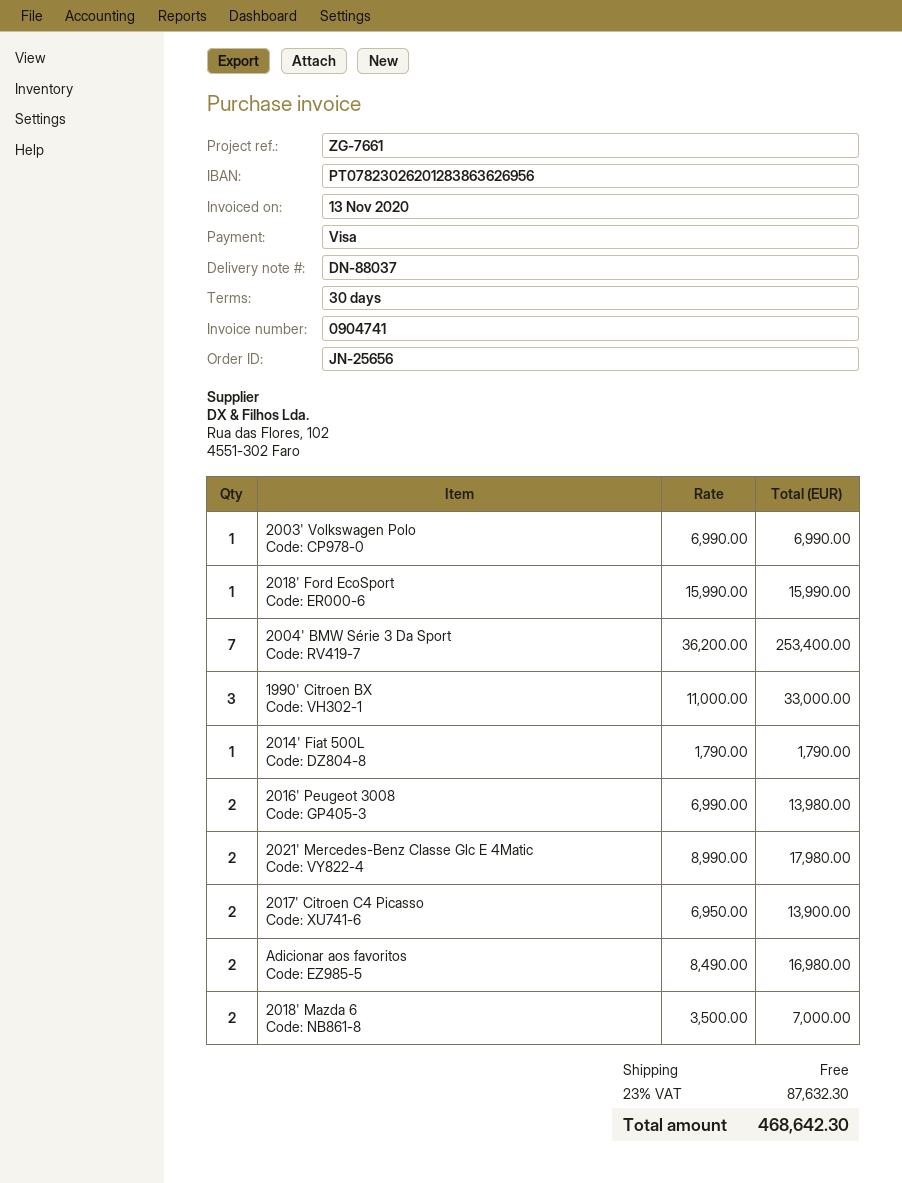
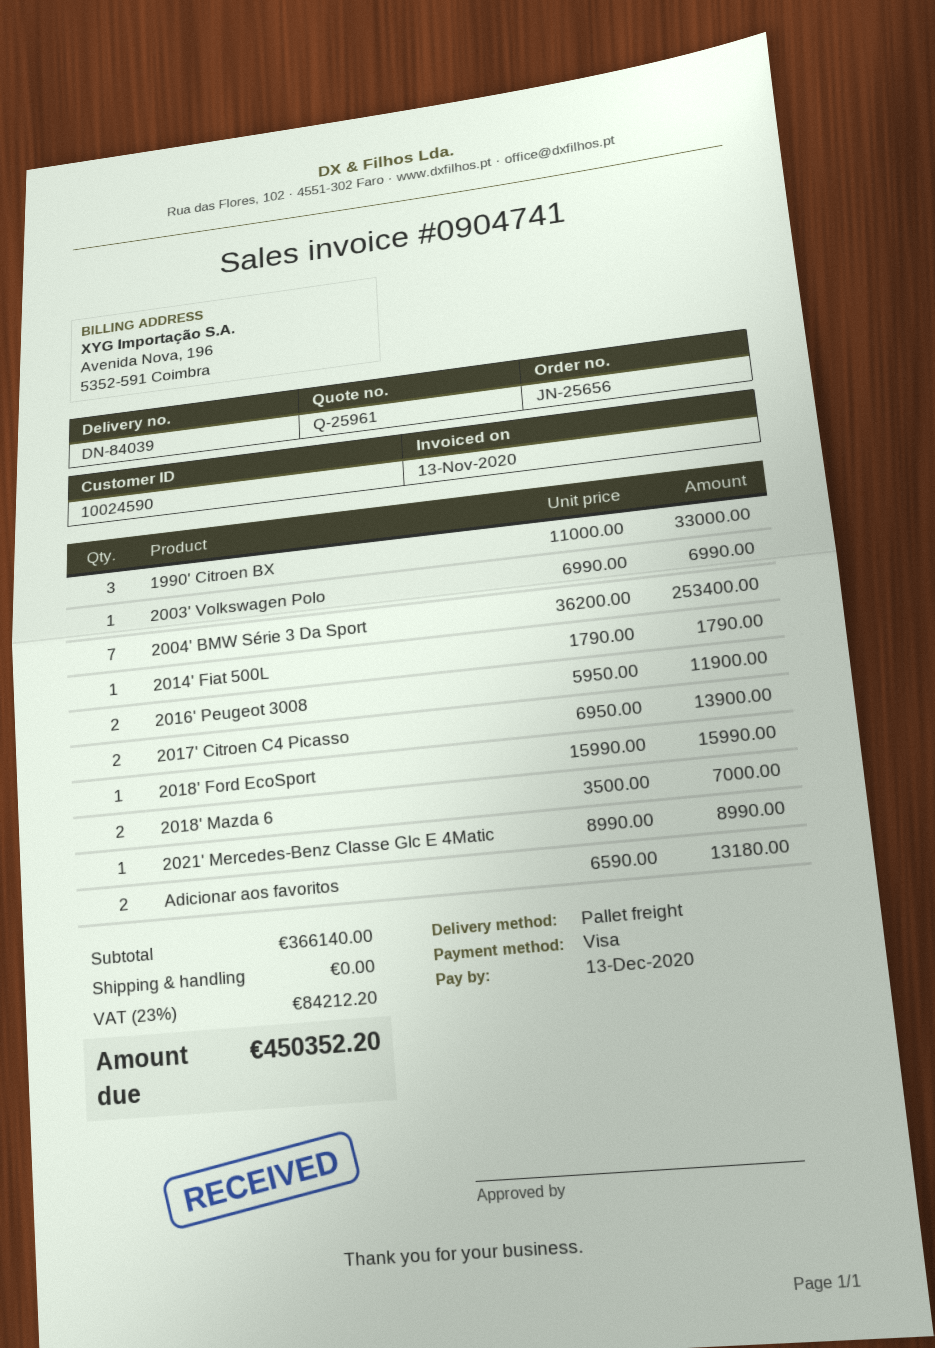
delivery note number: DN-88037 -> DN-84039
2016' Peugeot 3008: 2 x 6990.00 = 13980.00 -> 2 x 5950.00 = 11900.00
2021' Mercedes-Benz Classe Glc E 4Matic: 2 x 8990.00 = 17980.00 -> 1 x 8990.00 = 8990.00
Adicionar aos favoritos: 2 x 8490.00 = 16980.00 -> 2 x 6590.00 = 13180.00
tax: 23% = 87632.30 -> 23% = 84212.20
total: 468642.30 -> 450352.20

